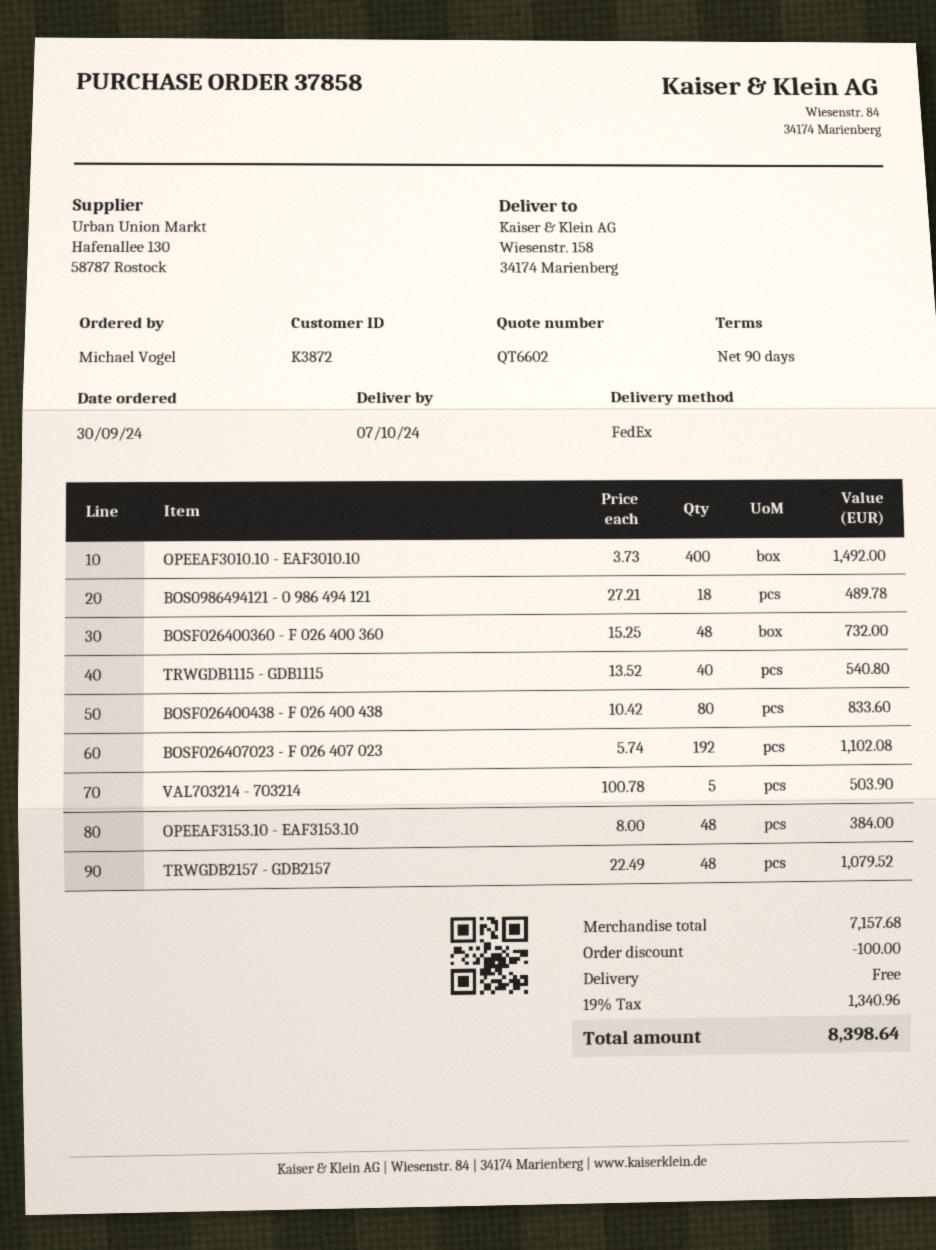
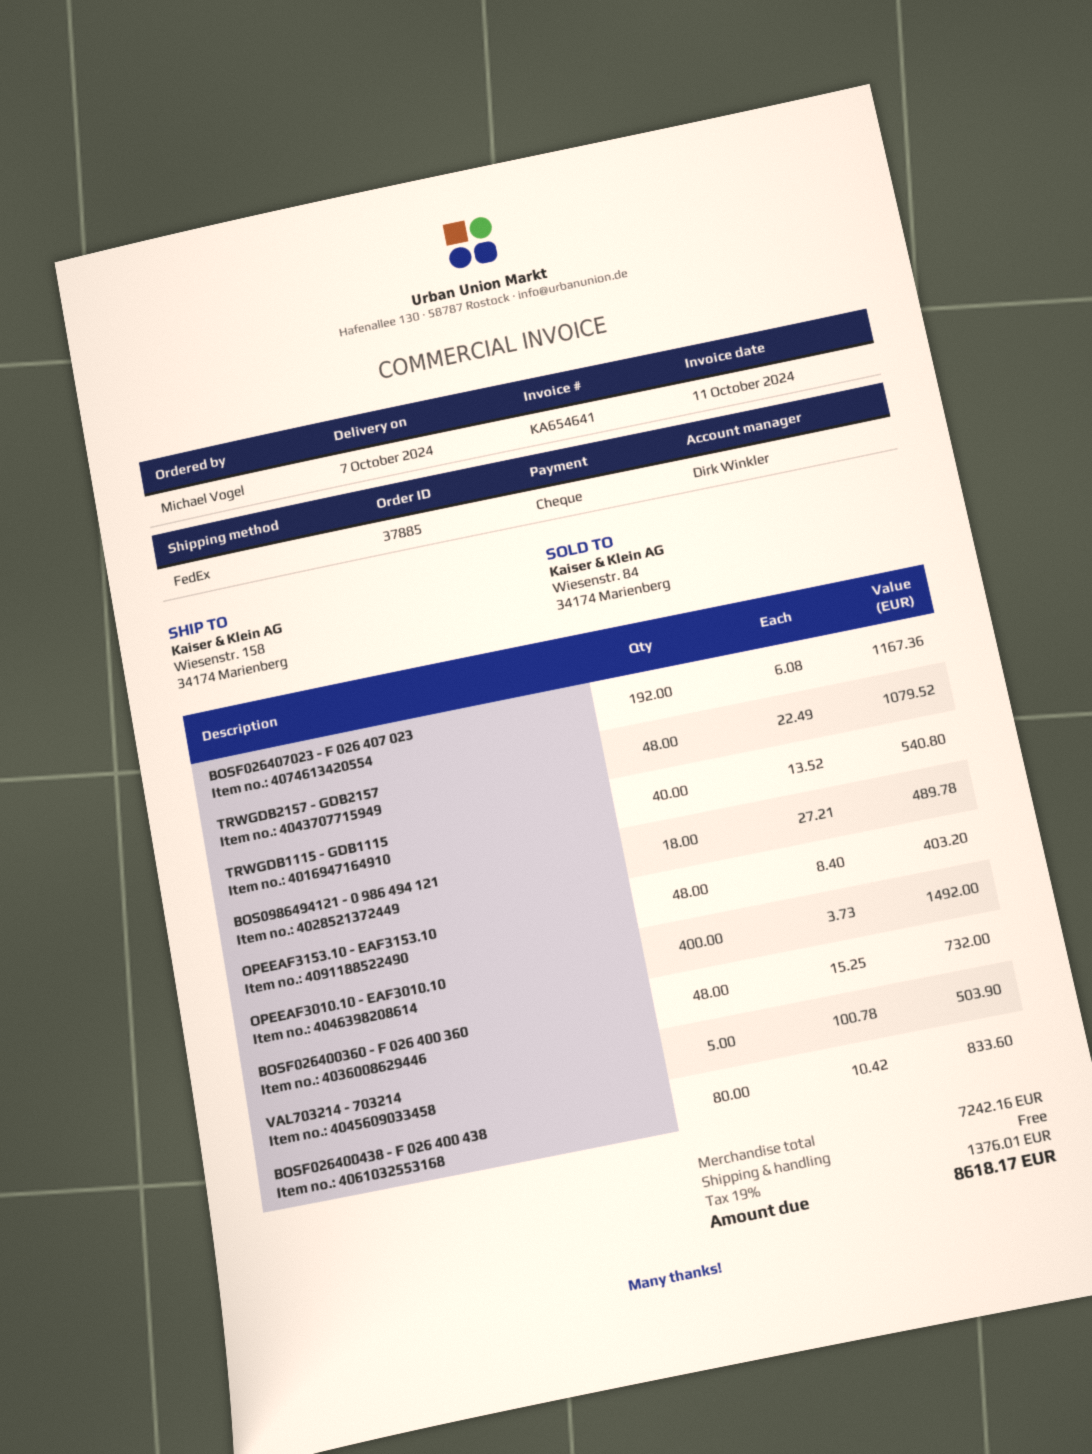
order number: 37858 -> 37885
BOSF026407023 - F 026 407 023: 192 x 5.74 = 1102.08 -> 192 x 6.08 = 1167.36
OPEEAF3153.10 - EAF3153.10: 48 x 8.00 = 384.00 -> 48 x 8.40 = 403.20
subtotal: 7157.68 -> 7242.16
discount: 100.00 -> none
tax: 19% = 1340.96 -> 19% = 1376.01
total: 8398.64 -> 8618.17

